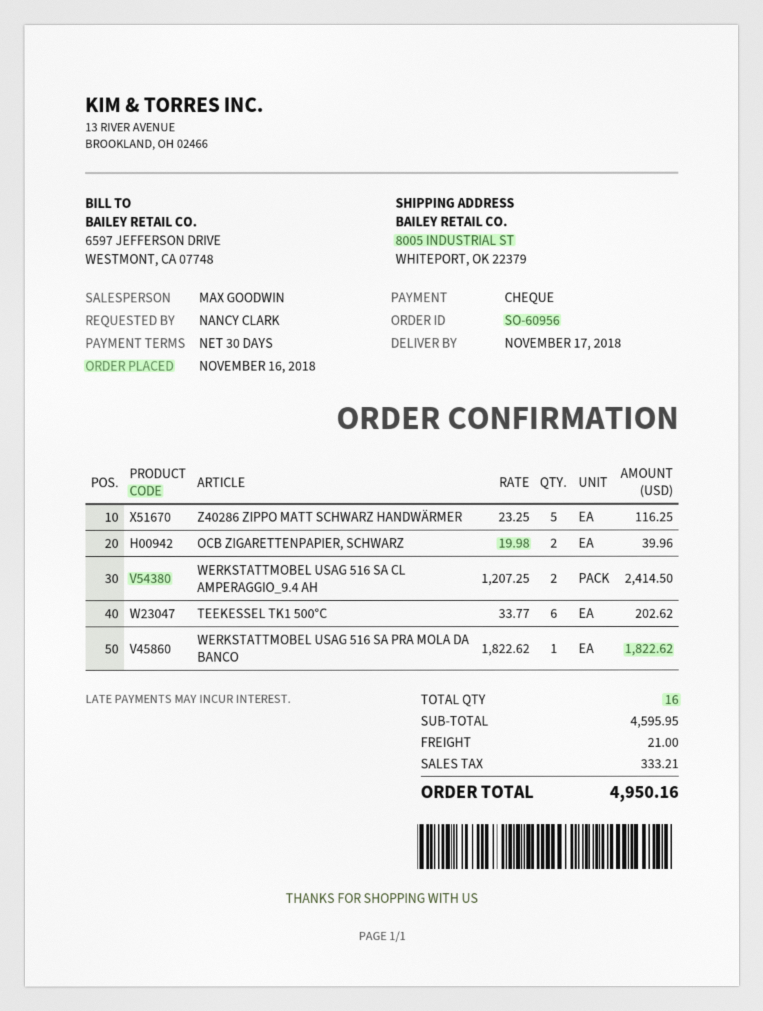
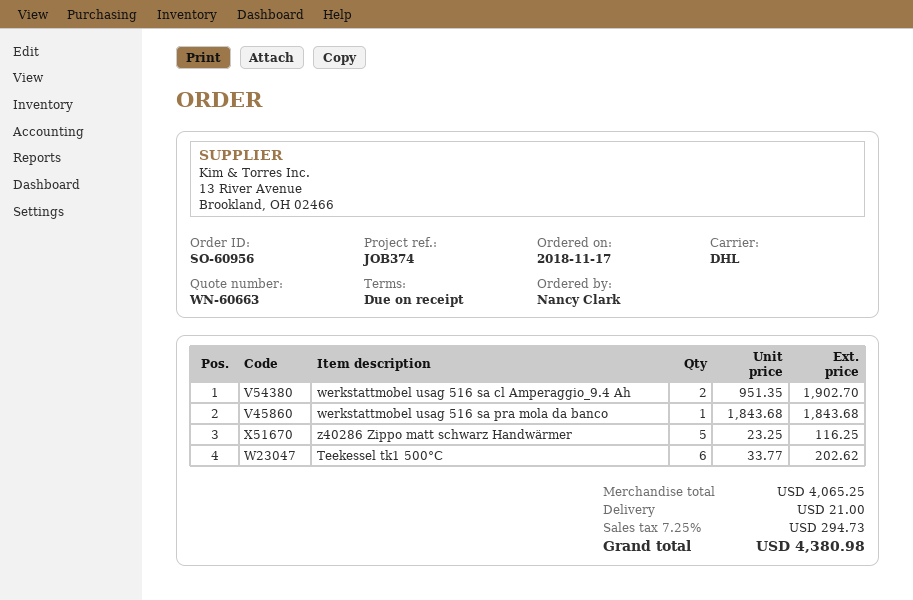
order date: 2018-11-16 -> 2018-11-17
payment terms: 30 days -> on receipt
OCB ZIGARETTENPAPIER, SCHWARZ: 2 x 19.98 = 39.96 -> none
WERKSTATTMOBEL USAG 516 SA CL AMPERAGGIO_9.4 AH: 2 x 1207.25 = 2414.50 -> 2 x 951.35 = 1902.70
WERKSTATTMOBEL USAG 516 SA PRA MOLA DA BANCO: 1 x 1822.62 = 1822.62 -> 1 x 1843.68 = 1843.68
subtotal: 4595.95 -> 4065.25
tax: 333.21 -> 294.73
total: 4950.16 -> 4380.98

